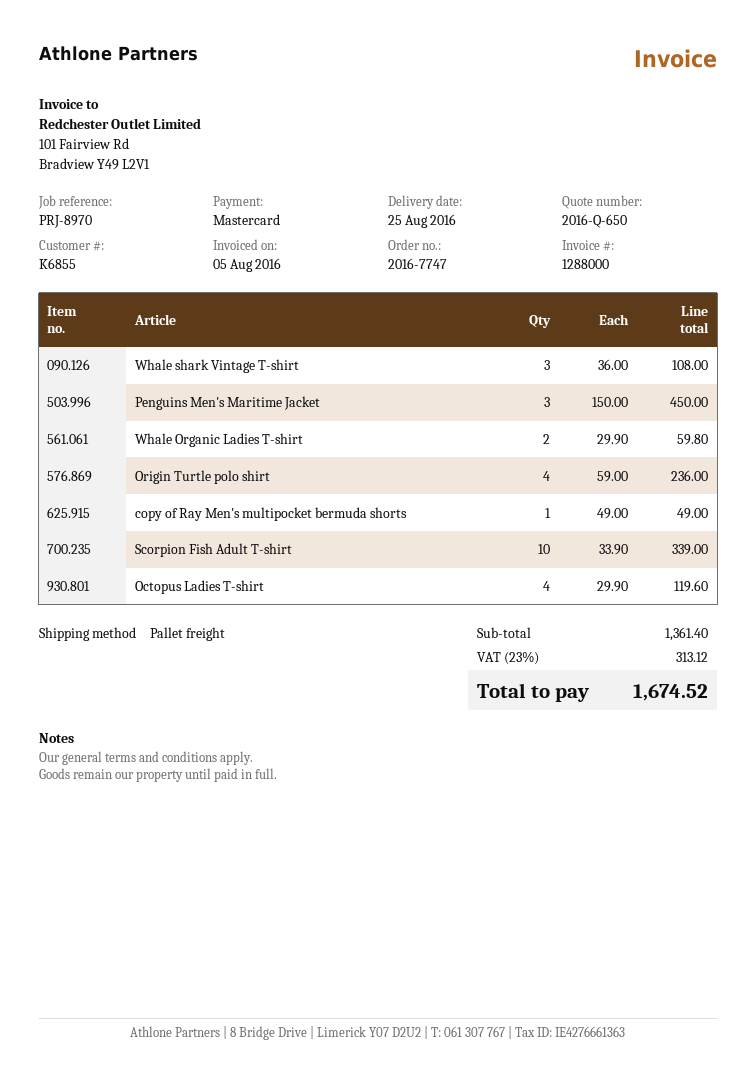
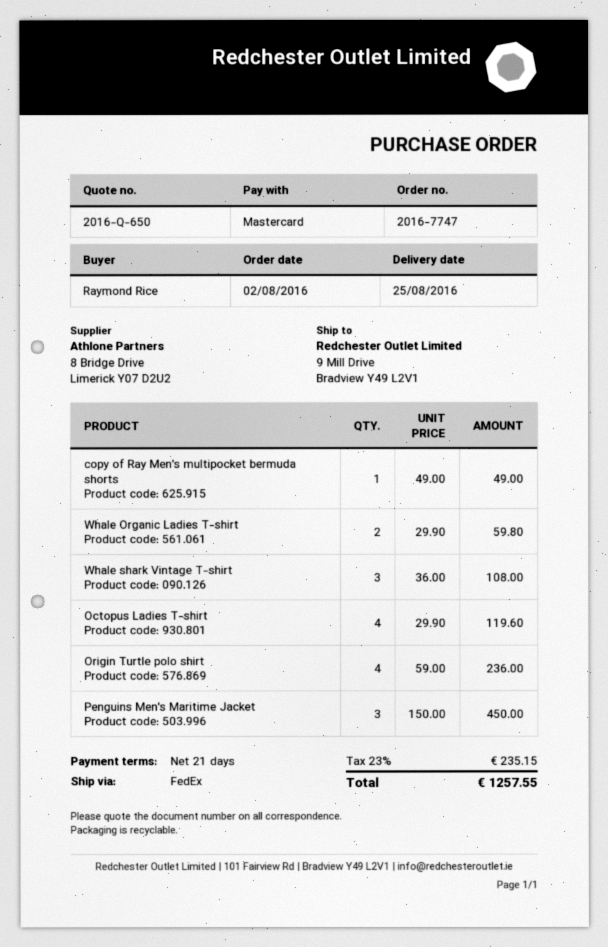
shipping method: pallet freight -> FedEx
Scorpion Fish Adult T-shirt: 10 x 33.90 = 339.00 -> none
tax: 23% = 313.12 -> 23% = 235.15
total: 1674.52 -> 1257.55

